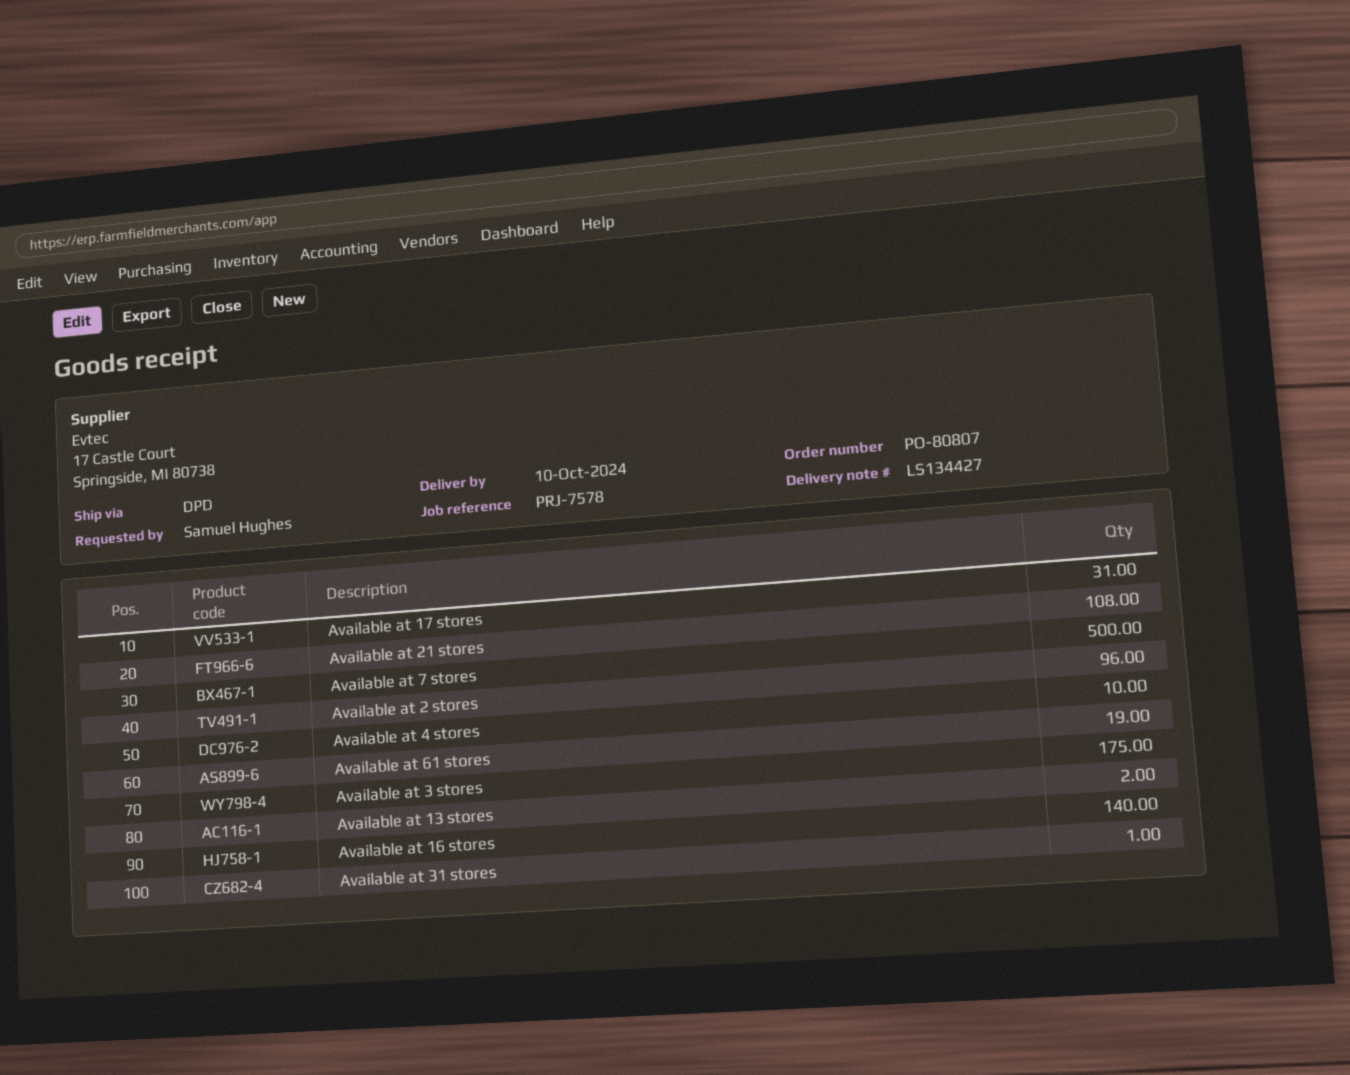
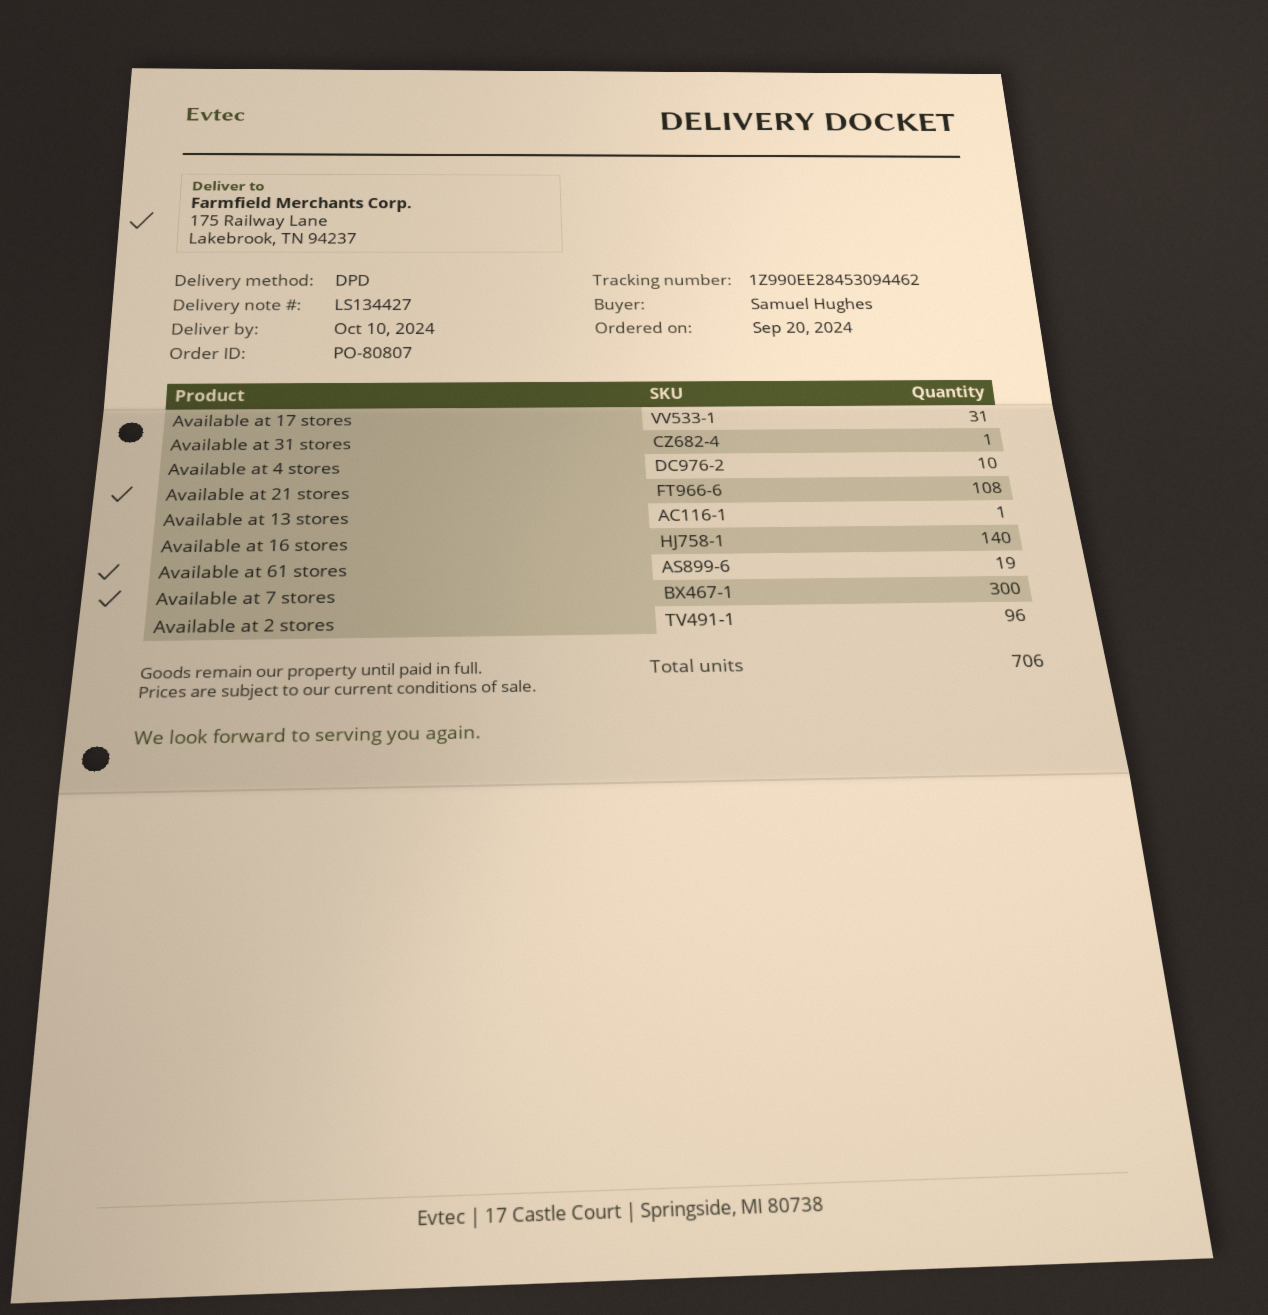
Available at 7 stores: 500 -> 300
Available at 3 stores: 175 -> none
Available at 13 stores: 2 -> 1

